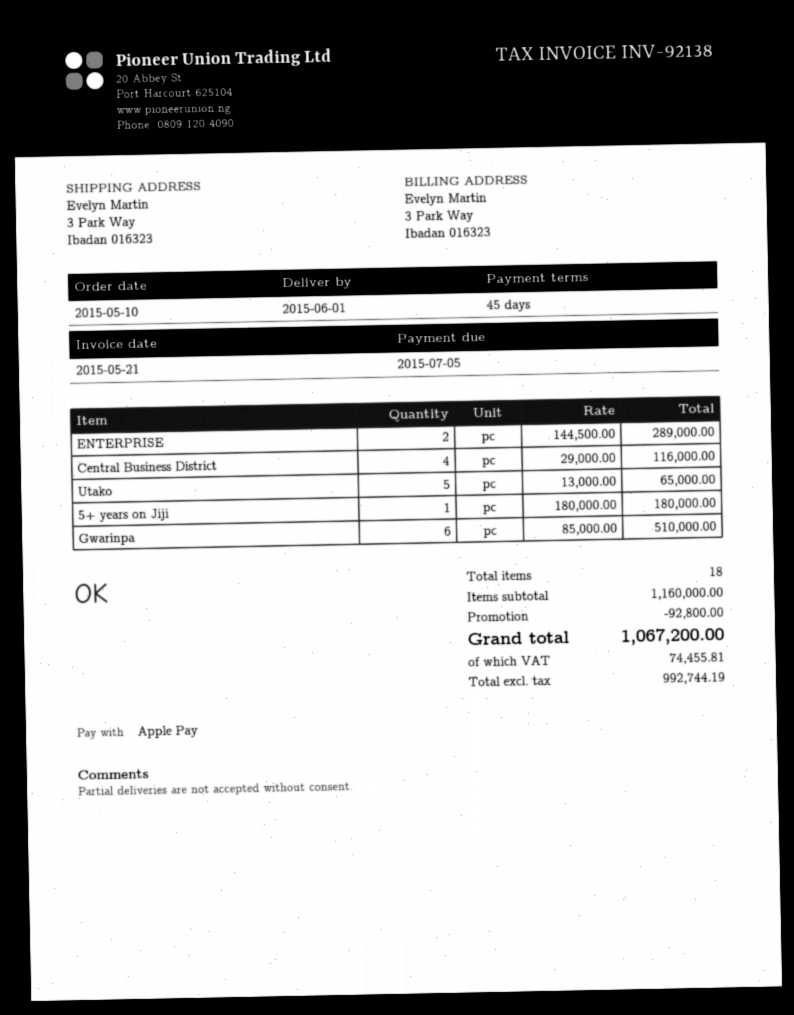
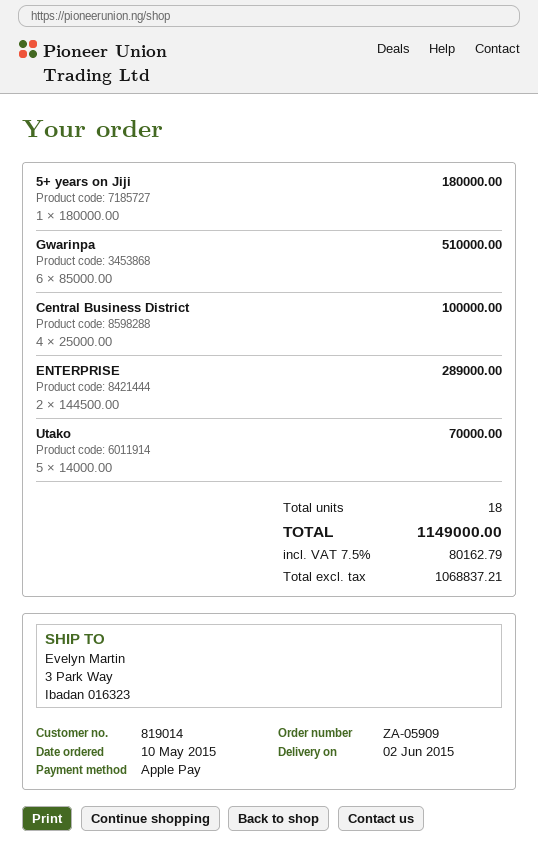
delivery date: 2015-06-01 -> 2015-06-02
Central Business District: 4 x 29000.00 = 116000.00 -> 4 x 25000.00 = 100000.00
Utako: 5 x 13000.00 = 65000.00 -> 5 x 14000.00 = 70000.00
discount: 92800.00 -> none
net: 992744.19 -> 1068837.21
tax: 74455.81 -> 80162.79
total: 1067200.00 -> 1149000.00

